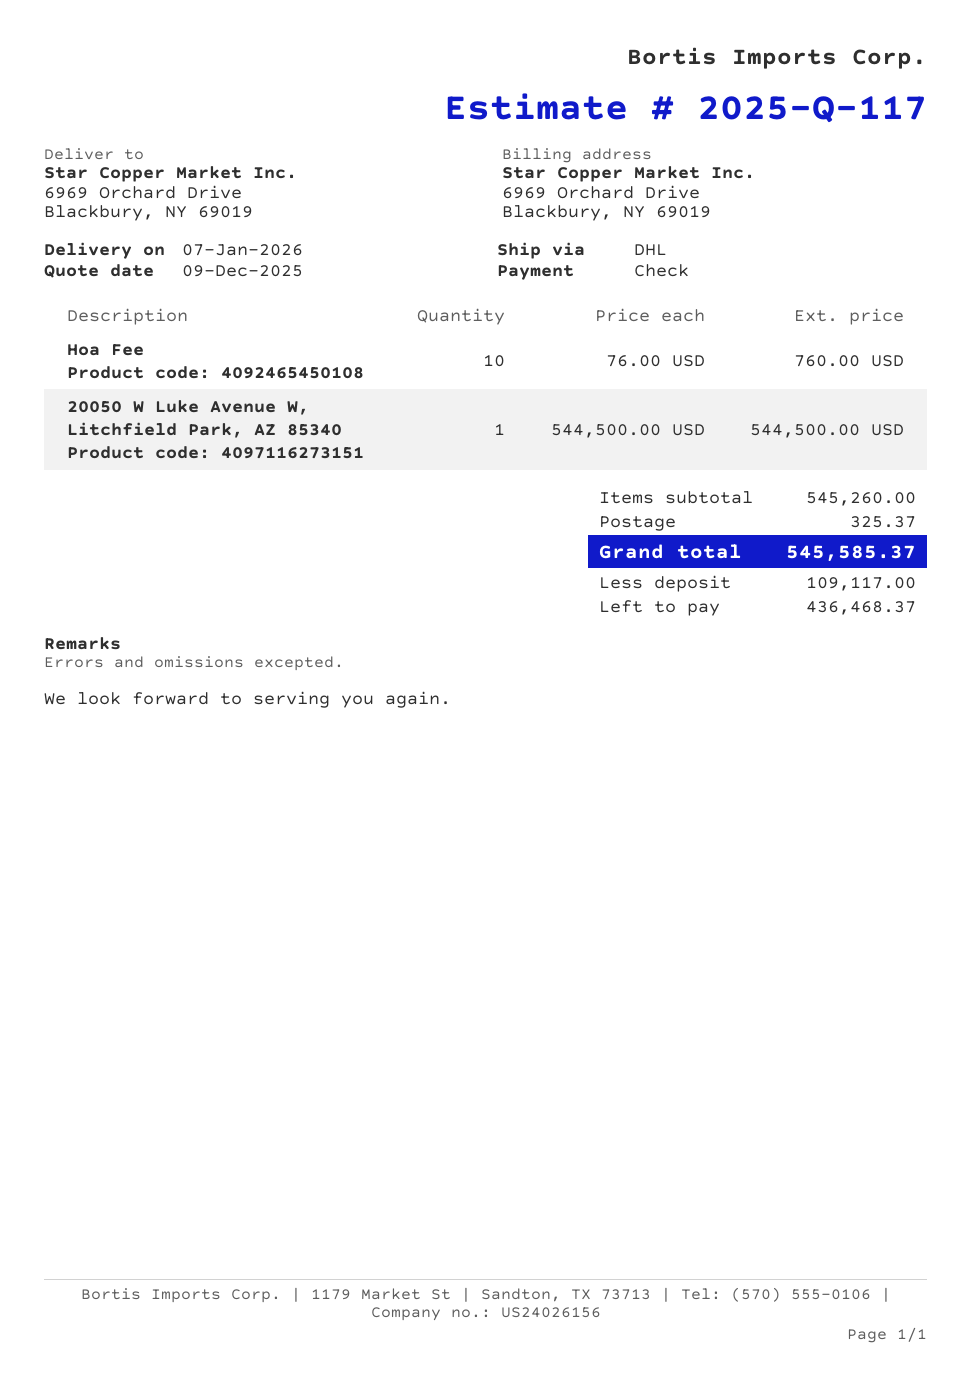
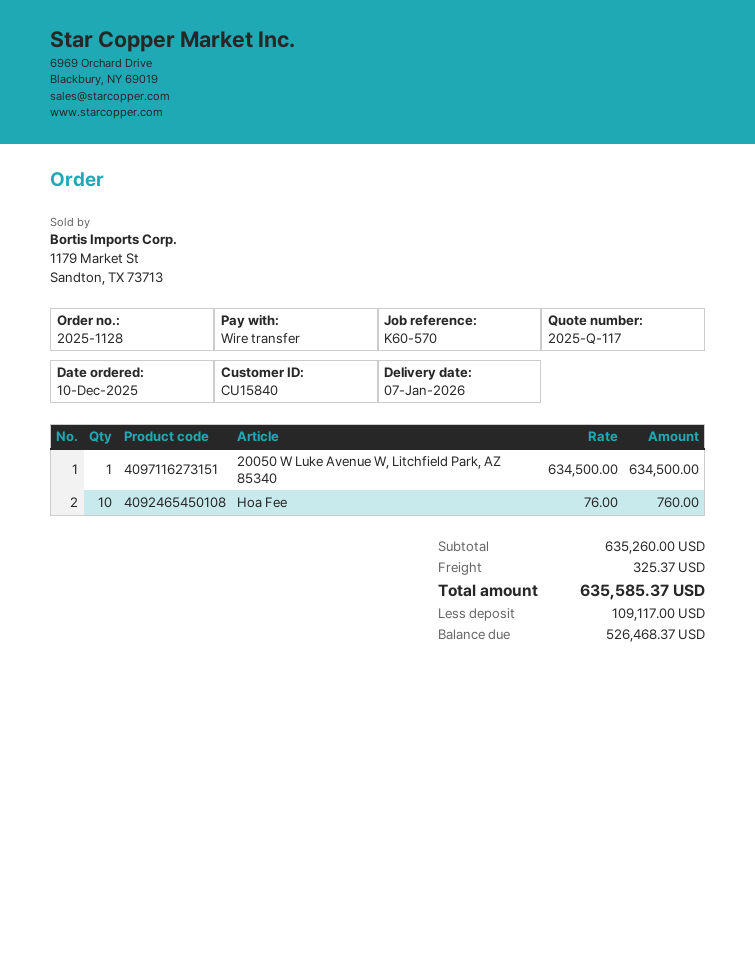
payment method: cheque -> bank transfer
20050 W Luke Avenue W, Litchfield Park, AZ 85340: 1 x 544500.00 = 544500.00 -> 1 x 634500.00 = 634500.00
subtotal: 545260.00 -> 635260.00
total: 545585.37 -> 635585.37
balance: 436468.37 -> 526468.37

